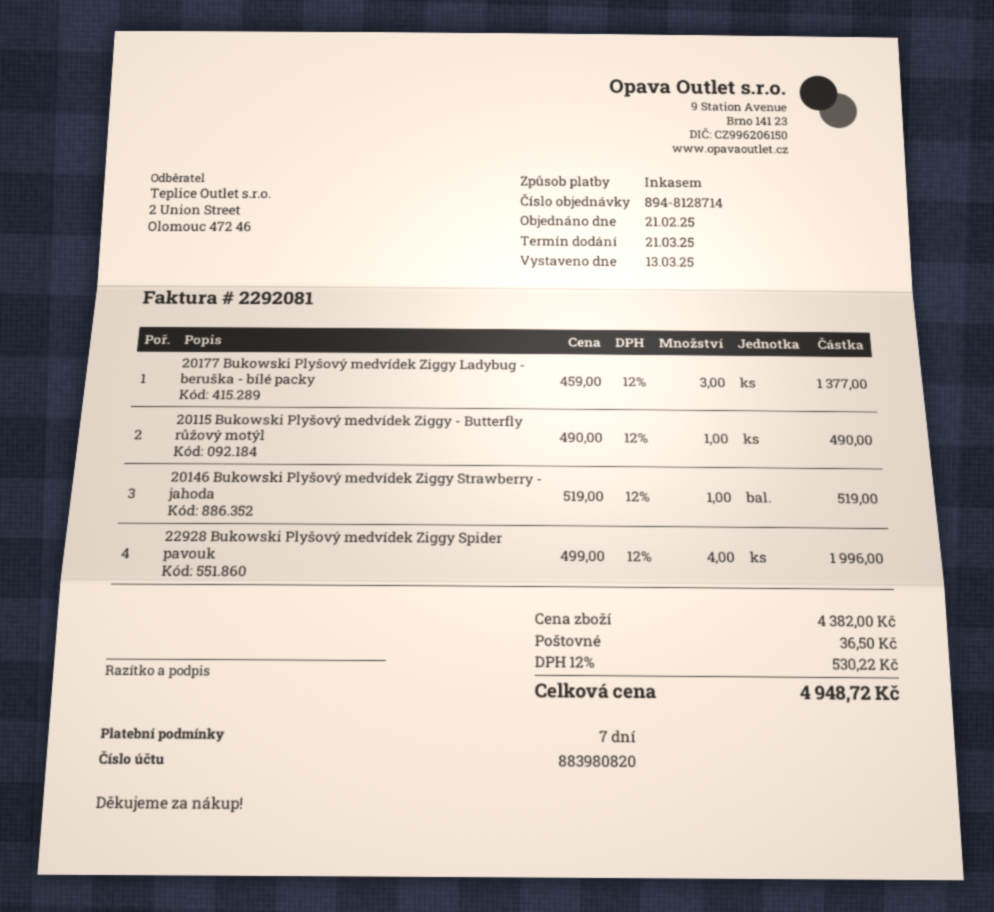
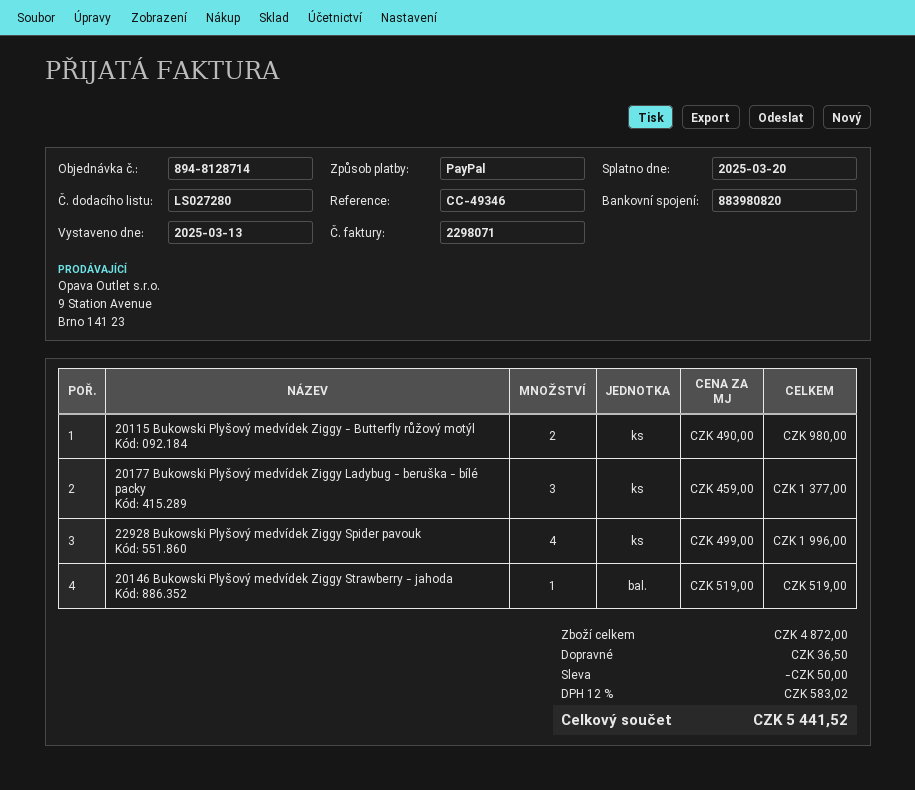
invoice number: 2292081 -> 2298071
payment method: direct debit -> PayPal
20115 Bukowski Plyšový medvídek Ziggy - Butterfly růžový motýl: 1 x 490.00 = 490.00 -> 2 x 490.00 = 980.00
subtotal: 4382.00 -> 4872.00
discount: none -> 50.00
tax: 12% = 530.22 -> 12% = 583.02
total: 4948.72 -> 5441.52

